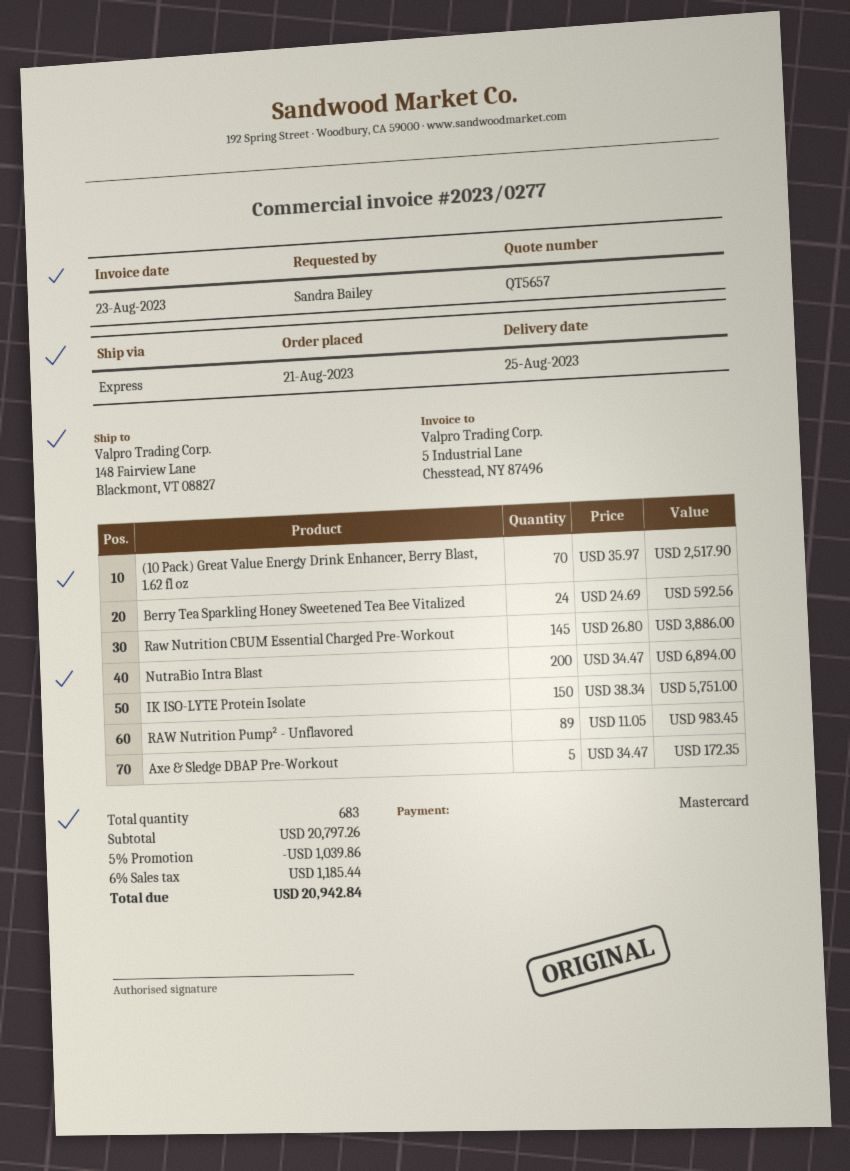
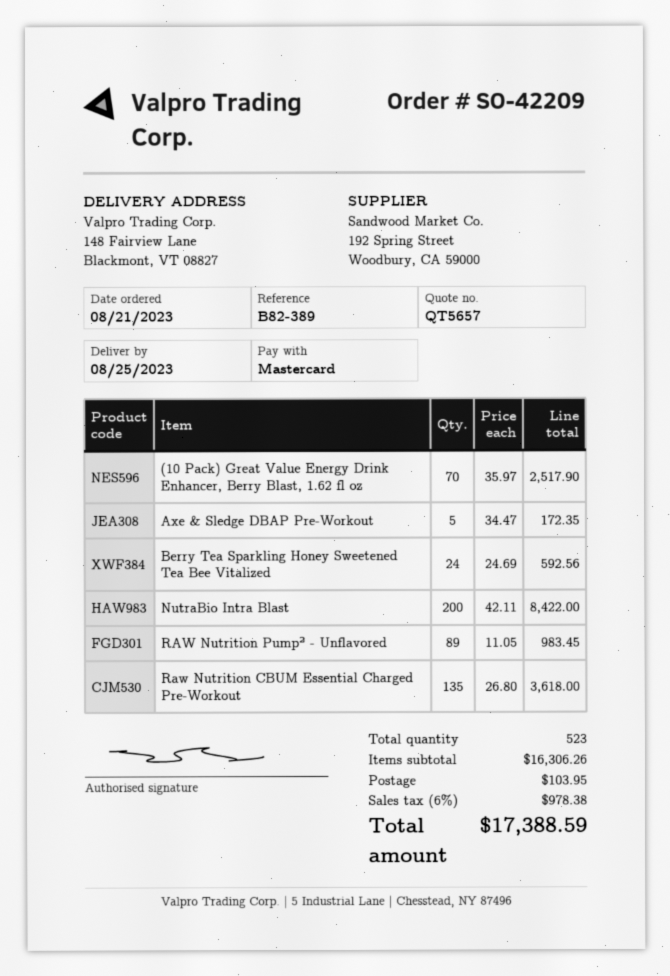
Raw Nutrition CBUM Essential Charged Pre-Workout: 145 x 26.80 = 3886.00 -> 135 x 26.80 = 3618.00
NutraBio Intra Blast: 200 x 34.47 = 6894.00 -> 200 x 42.11 = 8422.00
IK ISO-LYTE Protein Isolate: 150 x 38.34 = 5751.00 -> none
total quantity: 683 -> 523
subtotal: 20797.26 -> 16306.26
discount: 5% = 1039.86 -> none
shipping: none -> 103.95
tax: 6% = 1185.44 -> 6% = 978.38
total: 20942.84 -> 17388.59

